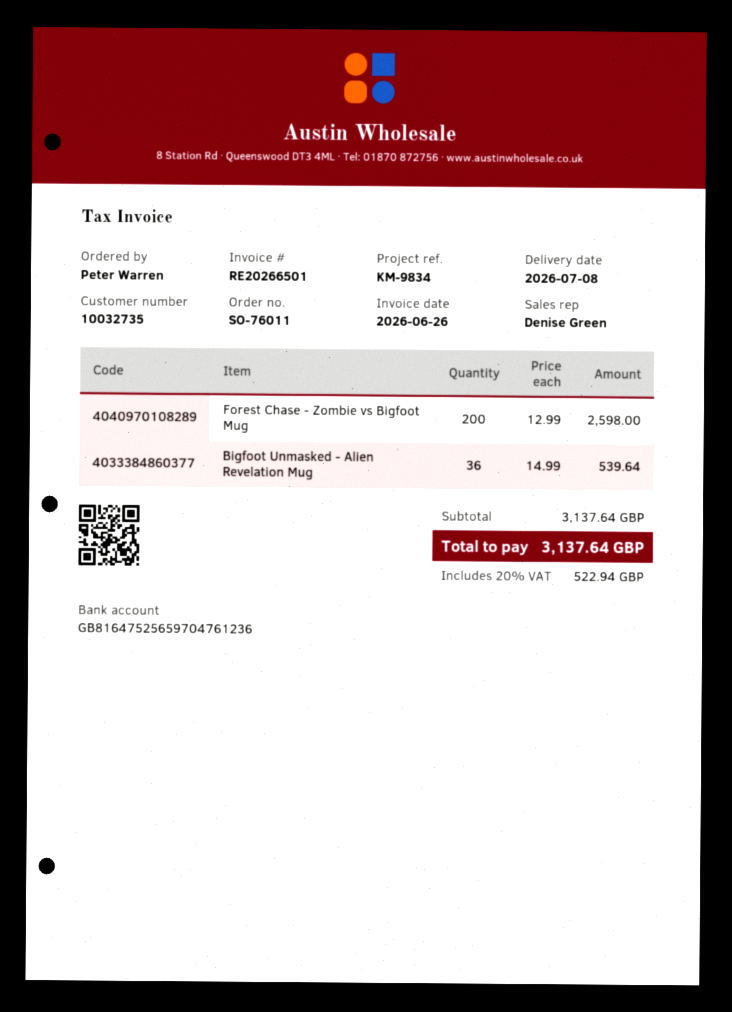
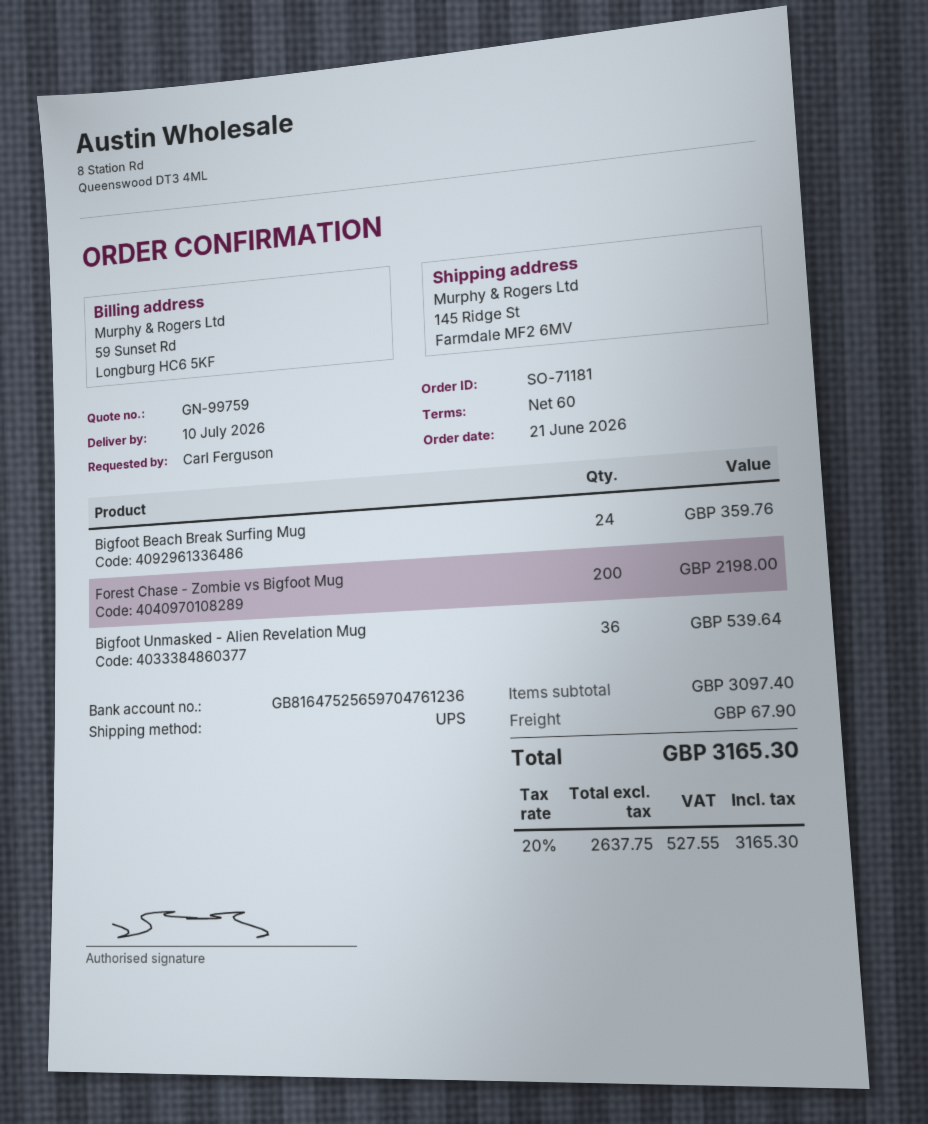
order number: SO-76011 -> SO-71181
delivery date: 2026-07-08 -> 2026-07-10
ordered by: Peter Warren -> Carl Ferguson
Forest Chase - Zombie vs Bigfoot Mug: 200 for 2598.00 -> 200 for 2198.00
Bigfoot Beach Break Surfing Mug: none -> 24 for 359.76
subtotal: 3137.64 -> 3097.40
shipping: none -> 67.90
tax: 20% = 522.94 -> 20% = 527.55
total: 3137.64 -> 3165.30

